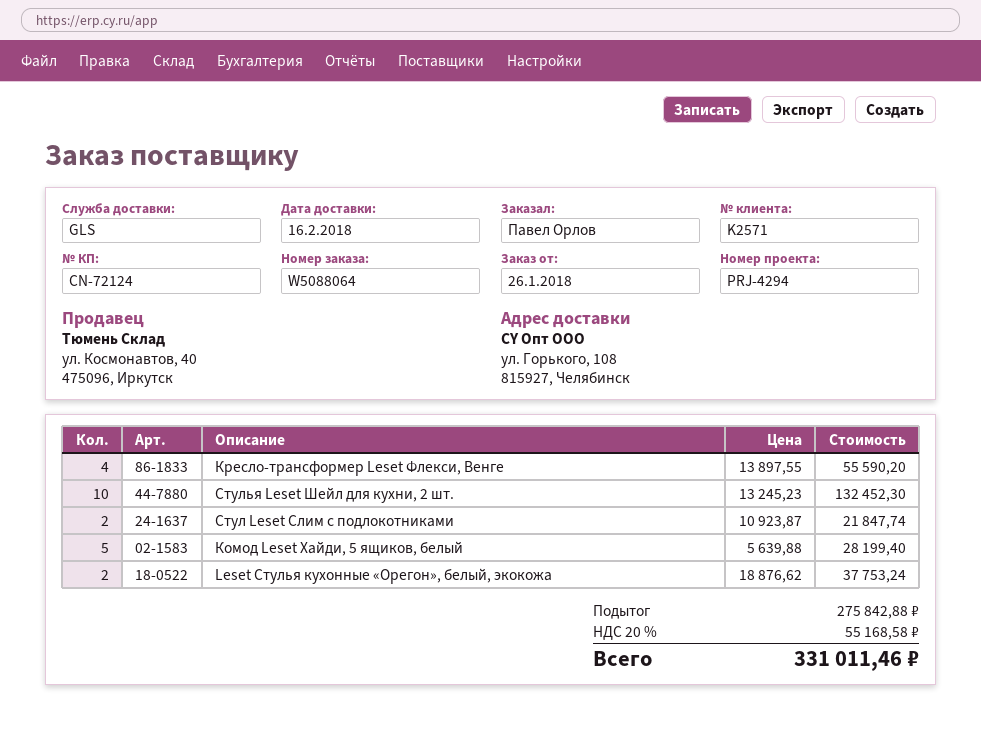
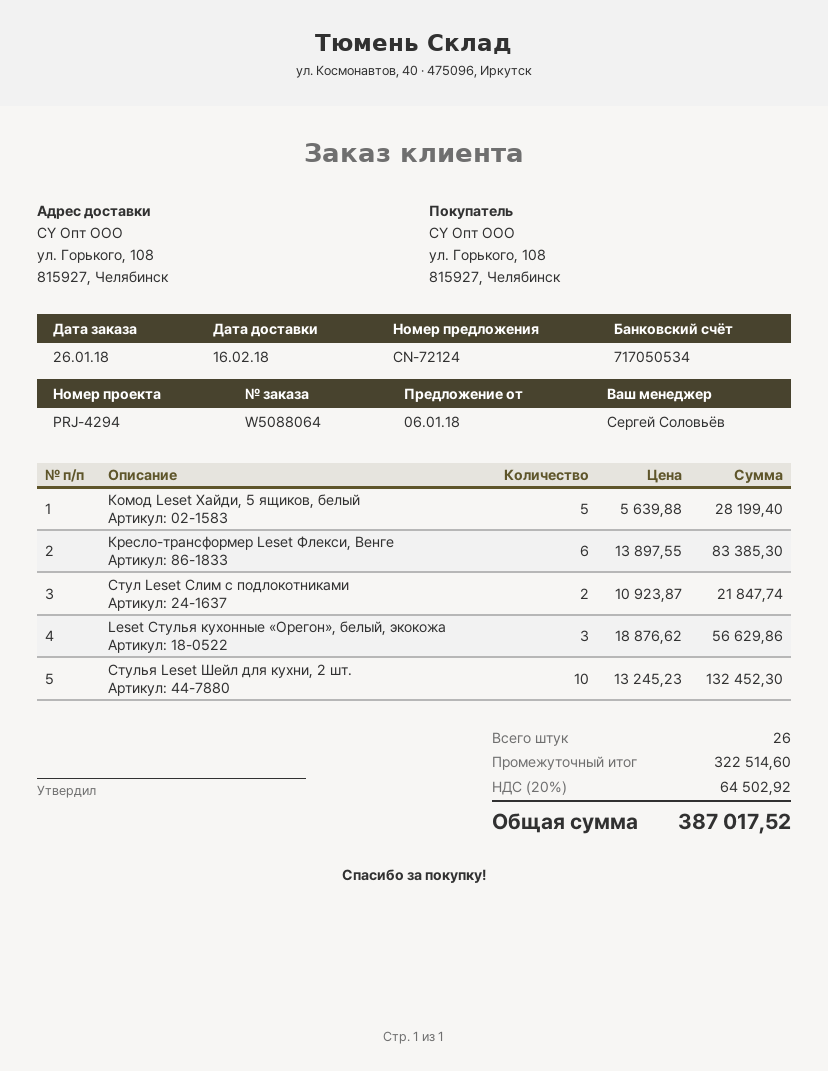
Кресло-трансформер Leset Флекси, Венге: 4 x 13897.55 = 55590.20 -> 6 x 13897.55 = 83385.30
Leset Стулья кухонные «Орегон», белый, экокожа: 2 x 18876.62 = 37753.24 -> 3 x 18876.62 = 56629.86
subtotal: 275842.88 -> 322514.60
tax: 20% = 55168.58 -> 20% = 64502.92
total: 331011.46 -> 387017.52

